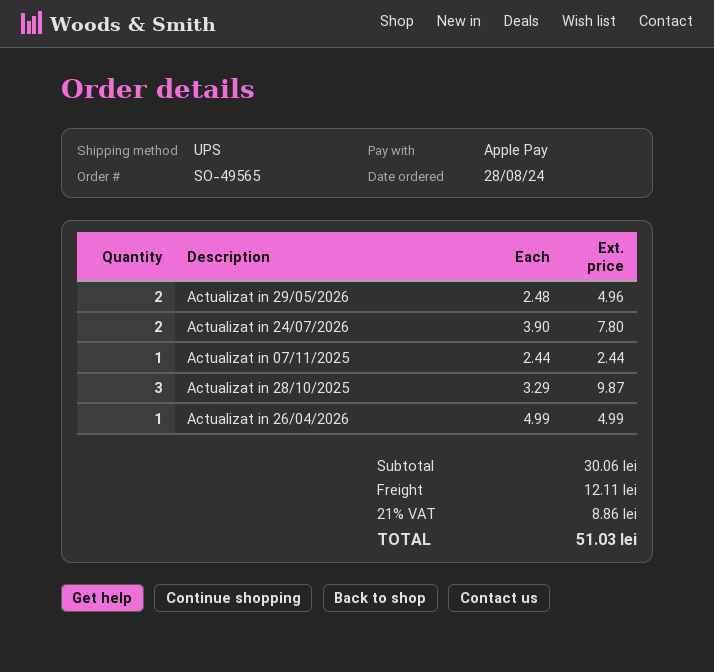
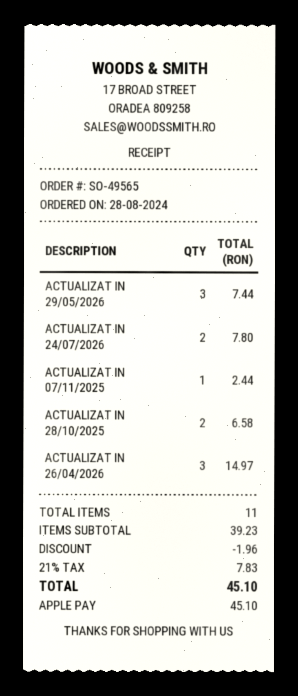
Actualizat in 29/05/2026: 2 for 4.96 -> 3 for 7.44
Actualizat in 28/10/2025: 3 for 9.87 -> 2 for 6.58
Actualizat in 26/04/2026: 1 for 4.99 -> 3 for 14.97
subtotal: 30.06 -> 39.23
discount: none -> 1.96
shipping: 12.11 -> none
tax: 21% = 8.86 -> 21% = 7.83
total: 51.03 -> 45.10

